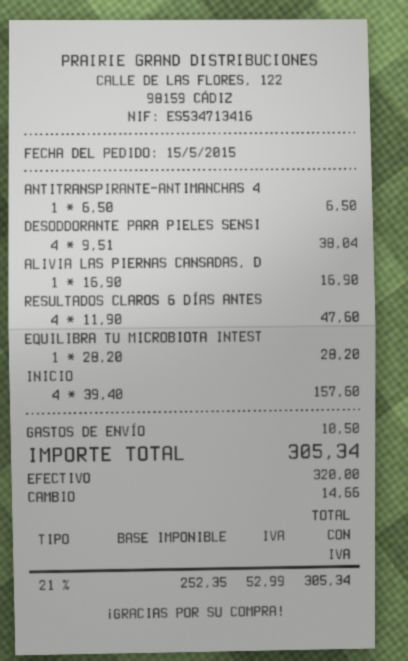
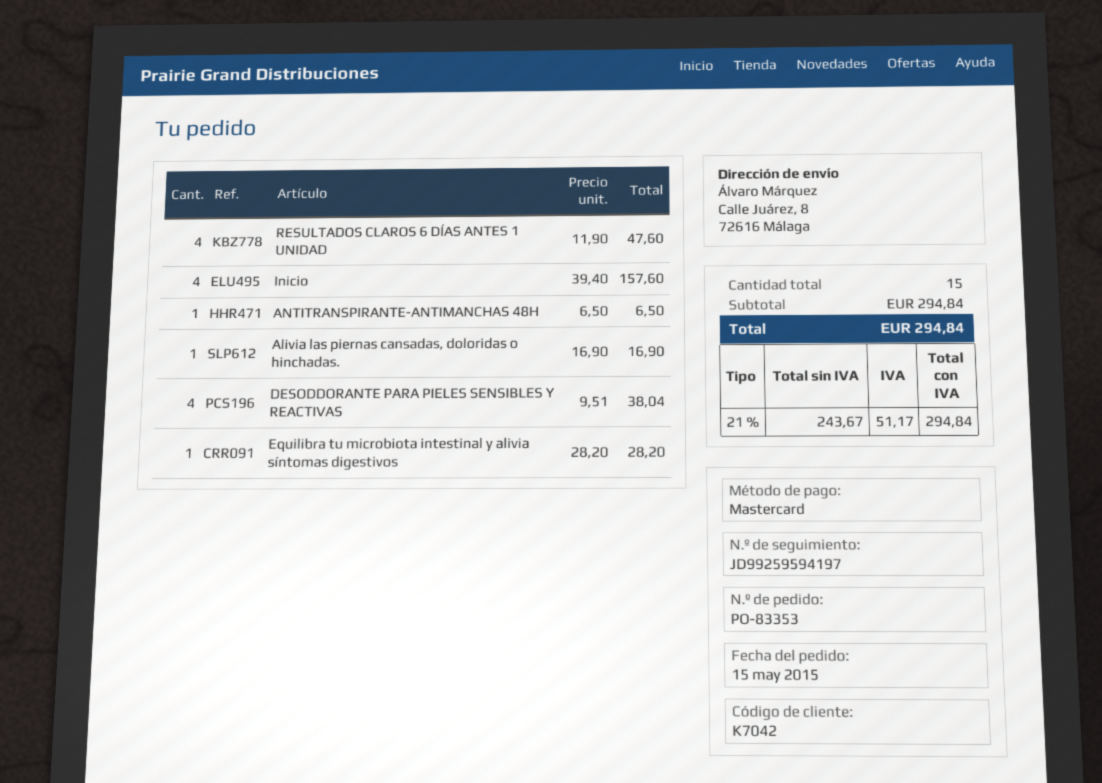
payment method: cash -> Mastercard
shipping: 10.50 -> none
net: 252.35 -> 243.67
tax: 21% = 52.99 -> 21% = 51.17
total: 305.34 -> 294.84

